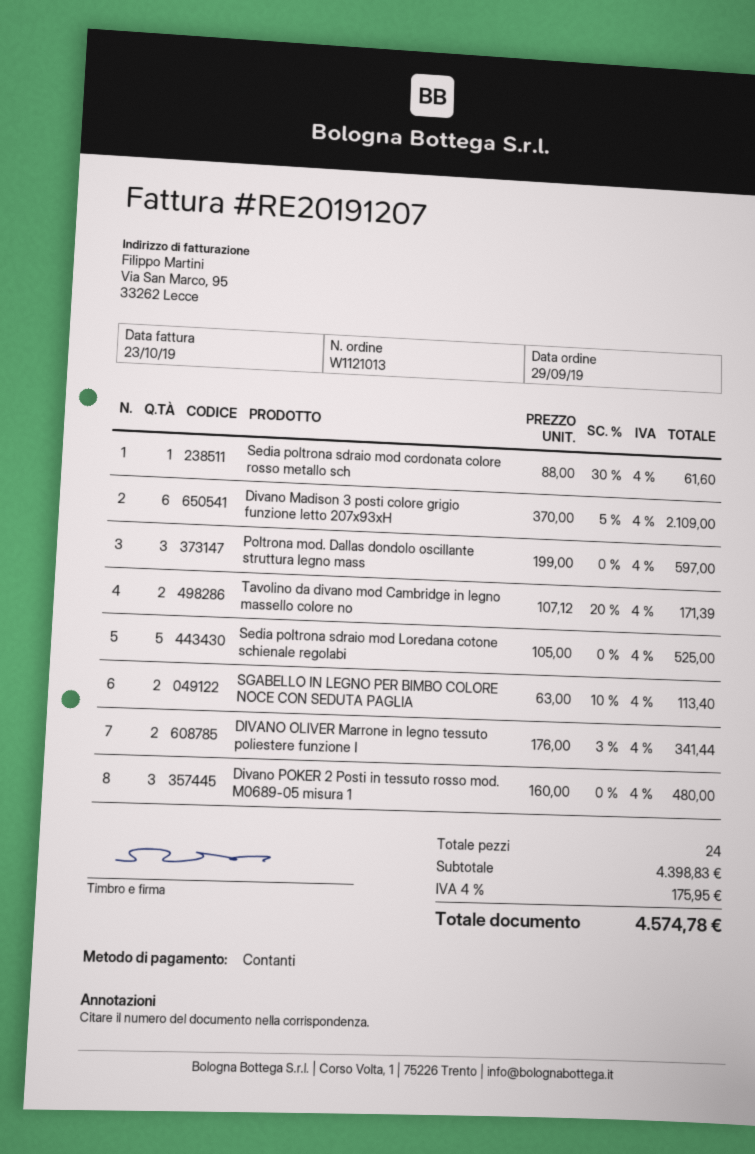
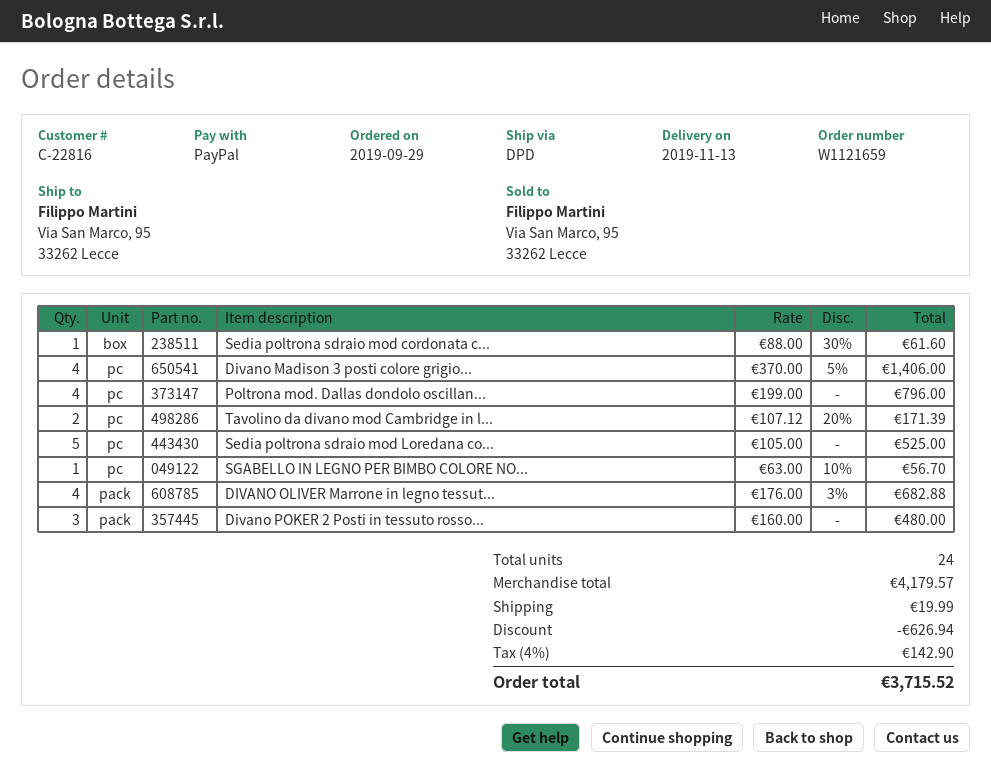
order number: W1121013 -> W1121659
payment method: cash -> PayPal
Divano Madison 3 posti colore grigio funzione letto 207x93xH: 6 x 370.00 - 5% = 2109.00 -> 4 x 370.00 - 5% = 1406.00
Poltrona mod. Dallas dondolo oscillante struttura legno mass: 3 x 199.00 = 597.00 -> 4 x 199.00 = 796.00
SGABELLO IN LEGNO PER BIMBO COLORE NOCE CON SEDUTA PAGLIA: 2 x 63.00 - 10% = 113.40 -> 1 x 63.00 - 10% = 56.70
DIVANO OLIVER Marrone in legno tessuto poliestere funzione l: 2 x 176.00 - 3% = 341.44 -> 4 x 176.00 - 3% = 682.88
subtotal: 4398.83 -> 4179.57
discount: none -> 626.94
shipping: none -> 19.99
tax: 4% = 175.95 -> 4% = 142.90
total: 4574.78 -> 3715.52

